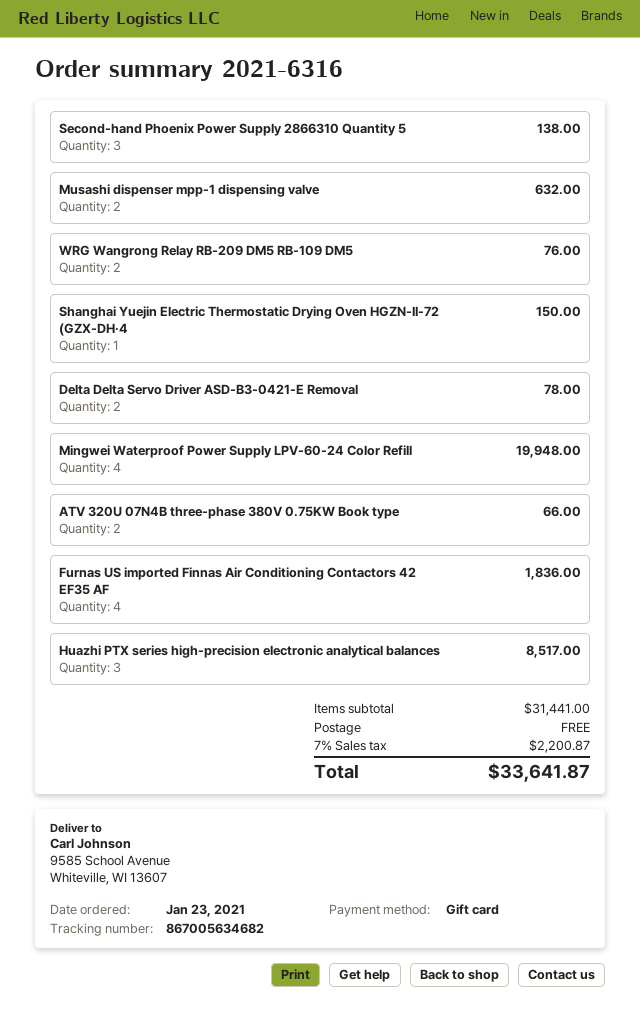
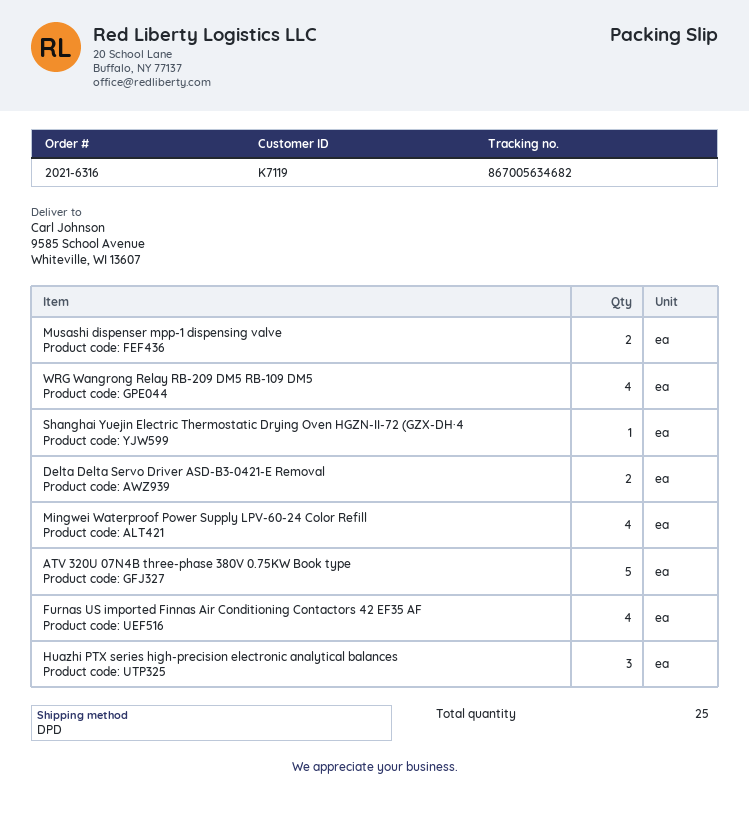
Second-hand Phoenix Power Supply 2866310 Quantity 5: 3 -> none
WRG Wangrong Relay RB-209 DM5 RB-109 DM5: 2 -> 4
ATV 320U 07N4B three-phase 380V 0.75KW Book type: 2 -> 5

